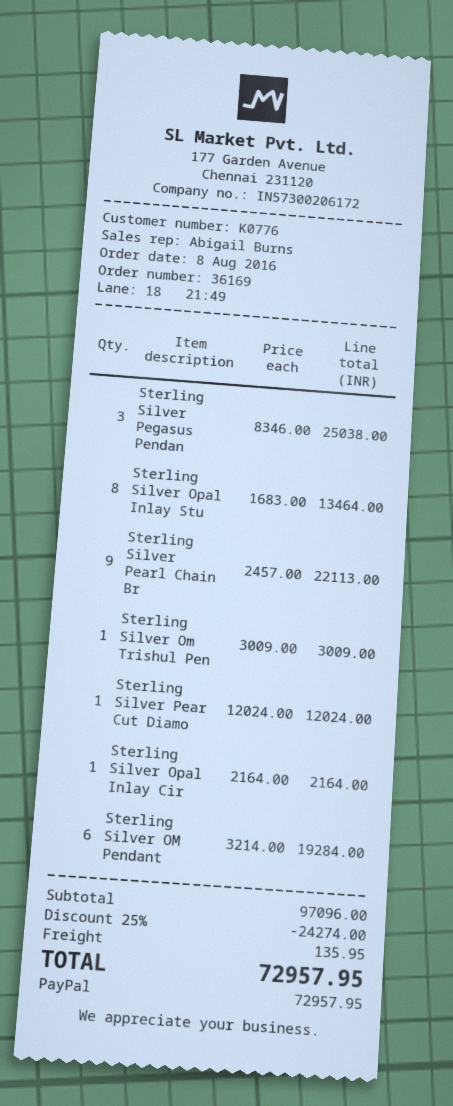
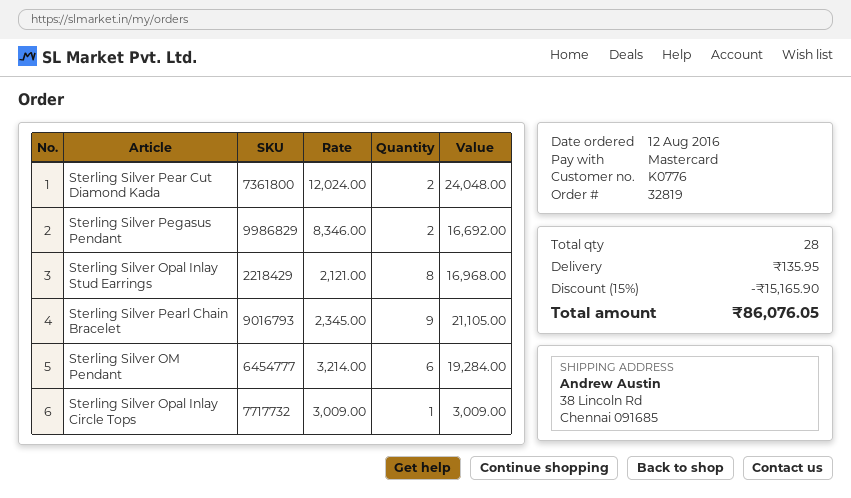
order number: 36169 -> 32819
order date: 2016-08-08 -> 2016-08-12
payment method: PayPal -> Mastercard
Sterling Silver Pegasus Pendan: 3 x 8346.00 = 25038.00 -> 2 x 8346.00 = 16692.00
Sterling Silver Opal Inlay Stu: 8 x 1683.00 = 13464.00 -> 8 x 2121.00 = 16968.00
Sterling Silver Pearl Chain Br: 9 x 2457.00 = 22113.00 -> 9 x 2345.00 = 21105.00
Sterling Silver Om Trishul Pen: 1 x 3009.00 = 3009.00 -> none
Sterling Silver Pear Cut Diamo: 1 x 12024.00 = 12024.00 -> 2 x 12024.00 = 24048.00
Sterling Silver Opal Inlay Cir: 1 x 2164.00 = 2164.00 -> 1 x 3009.00 = 3009.00
discount: 25% = 24274.00 -> 15% = 15165.90
total: 72957.95 -> 86076.05

